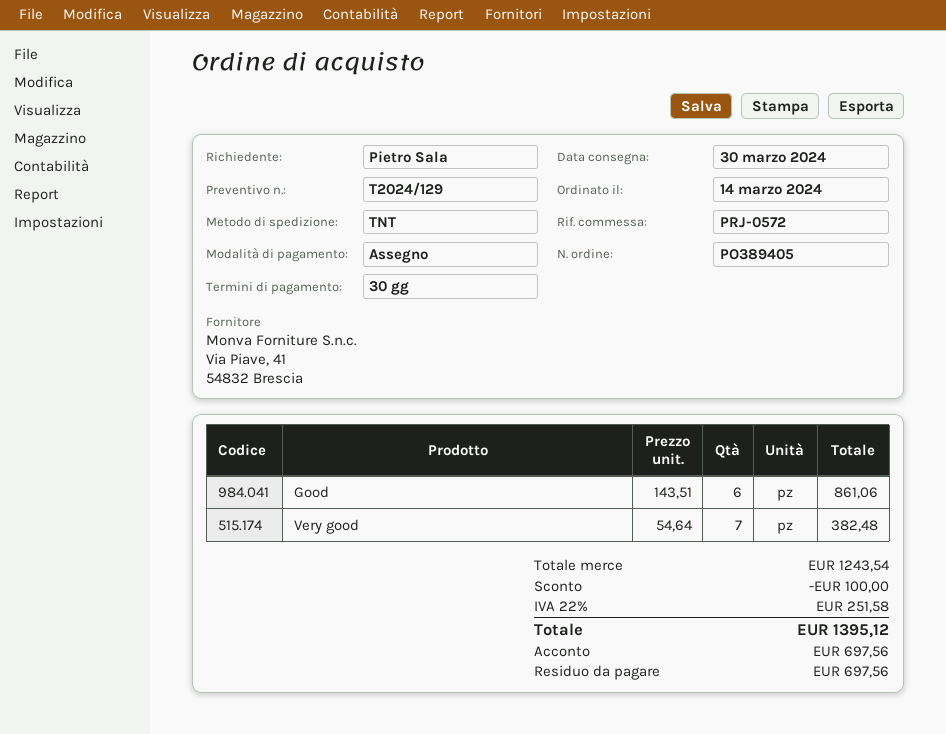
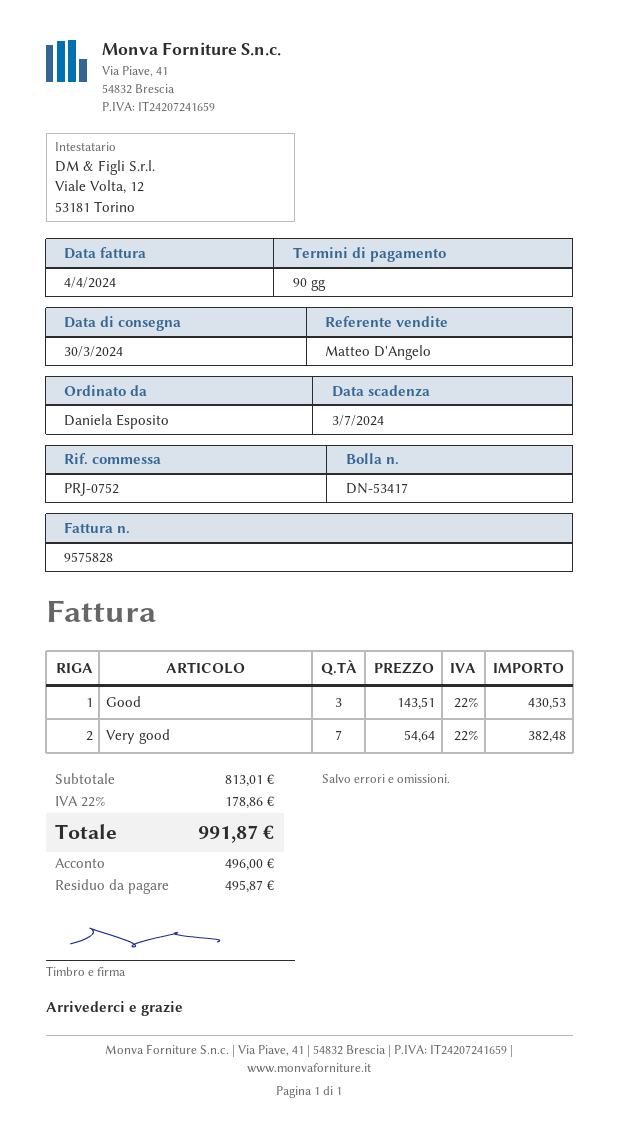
payment terms: 30 days -> 90 days
reference: PRJ-0572 -> PRJ-0752
ordered by: Pietro Sala -> Daniela Esposito
Good: 6 x 143.51 = 861.06 -> 3 x 143.51 = 430.53
subtotal: 1243.54 -> 813.01
discount: 100.00 -> none
tax: 22% = 251.58 -> 22% = 178.86
total: 1395.12 -> 991.87
deposit: 697.56 -> 496.00
balance: 697.56 -> 495.87

